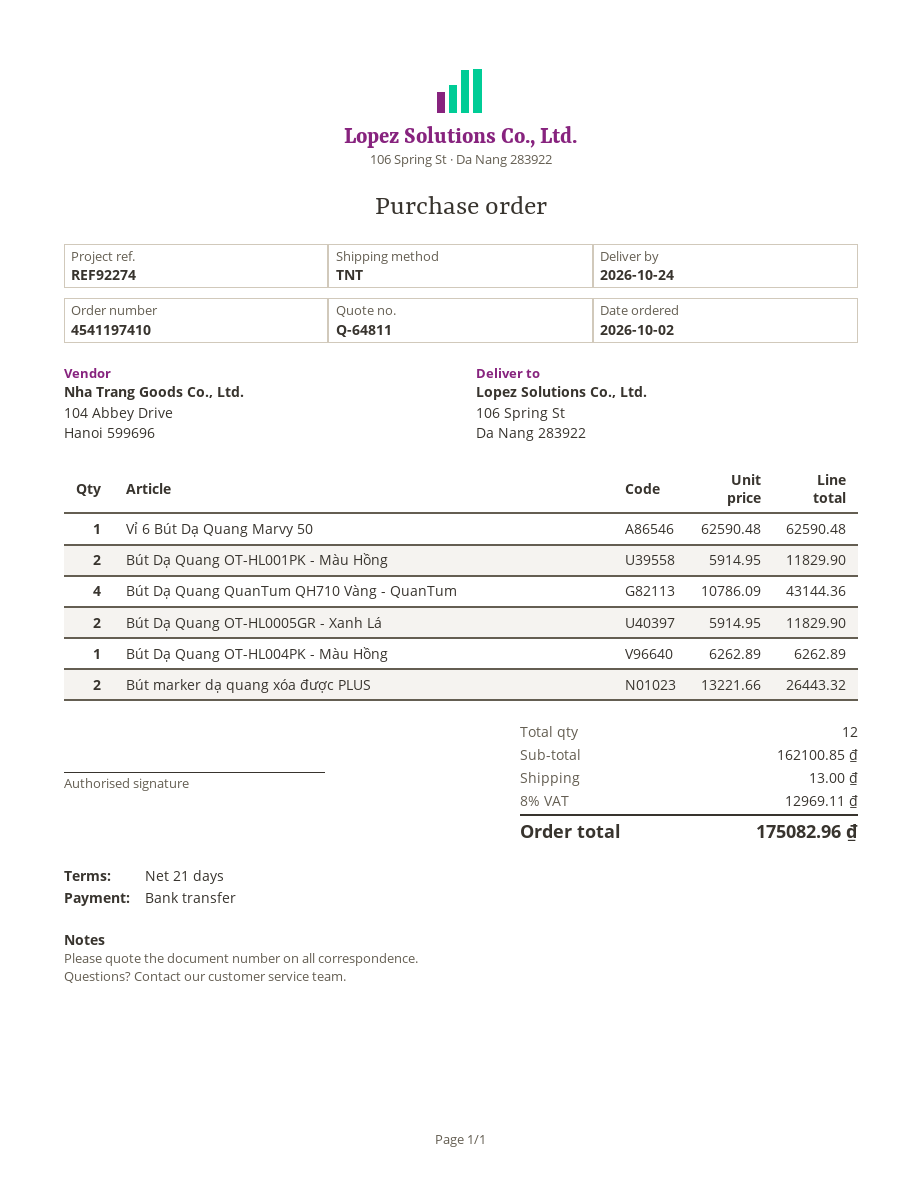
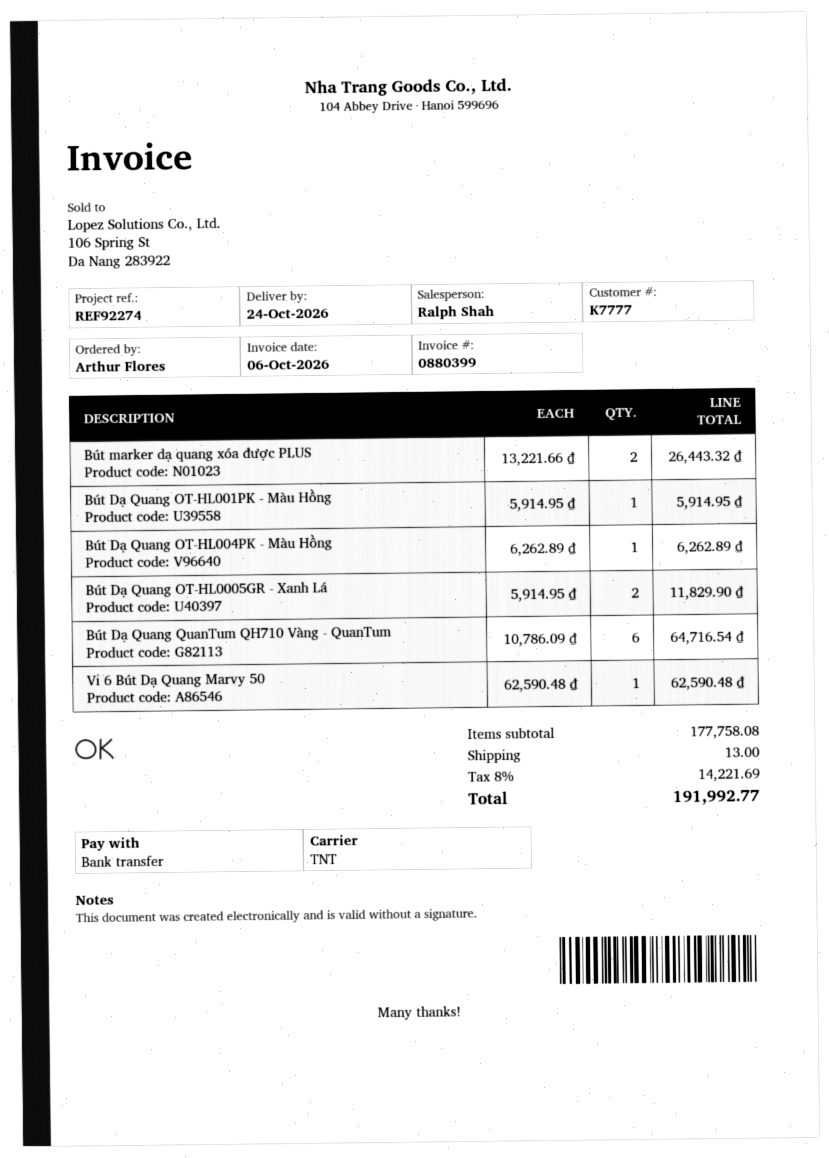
Bút Dạ Quang OT-HL001PK - Màu Hồng: 2 x 5914.95 = 11829.90 -> 1 x 5914.95 = 5914.95
Bút Dạ Quang QuanTum QH710 Vàng - QuanTum: 4 x 10786.09 = 43144.36 -> 6 x 10786.09 = 64716.54
subtotal: 162100.85 -> 177758.08
tax: 8% = 12969.11 -> 8% = 14221.69
total: 175082.96 -> 191992.77

